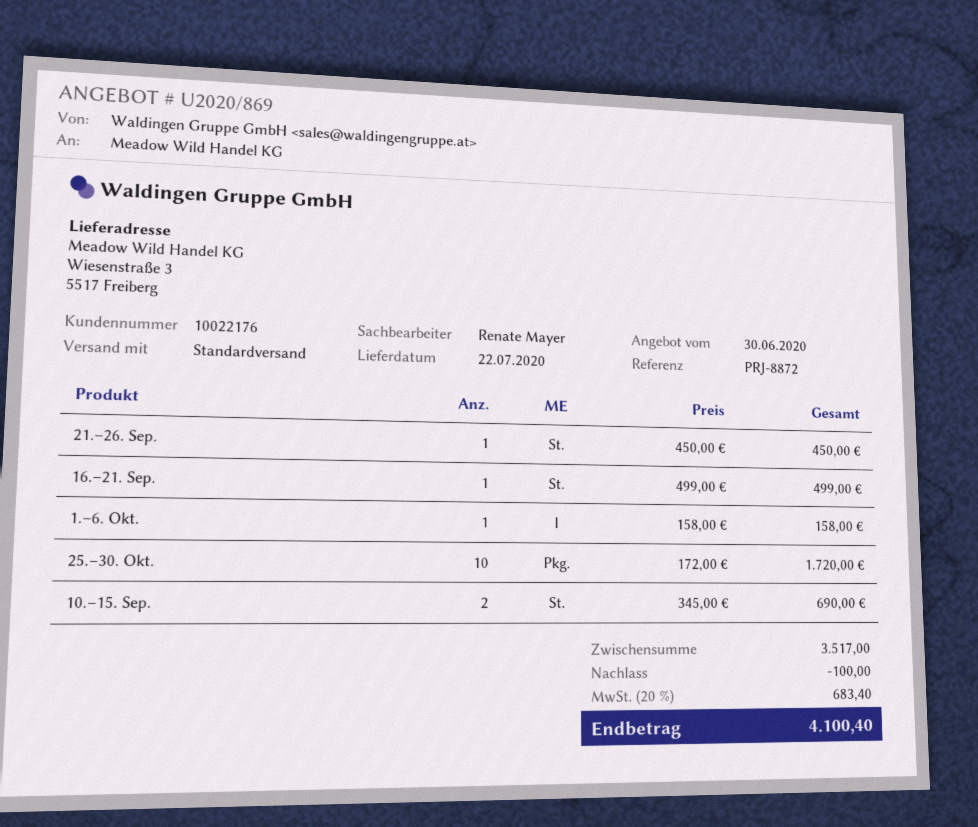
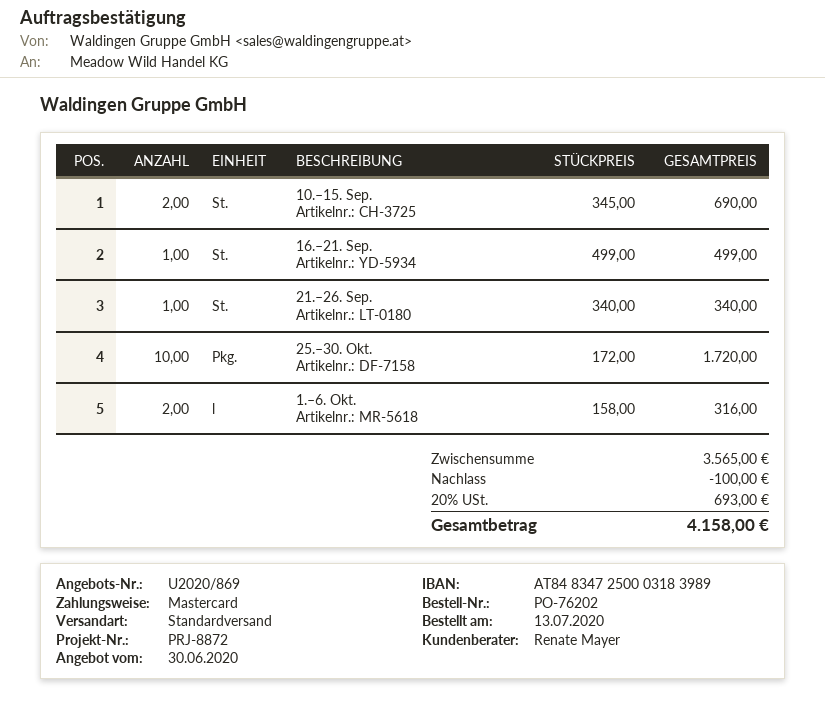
21.–26. Sep.: 1 x 450.00 = 450.00 -> 1 x 340.00 = 340.00
1.–6. Okt.: 1 x 158.00 = 158.00 -> 2 x 158.00 = 316.00
subtotal: 3517.00 -> 3565.00
tax: 20% = 683.40 -> 20% = 693.00
total: 4100.40 -> 4158.00

